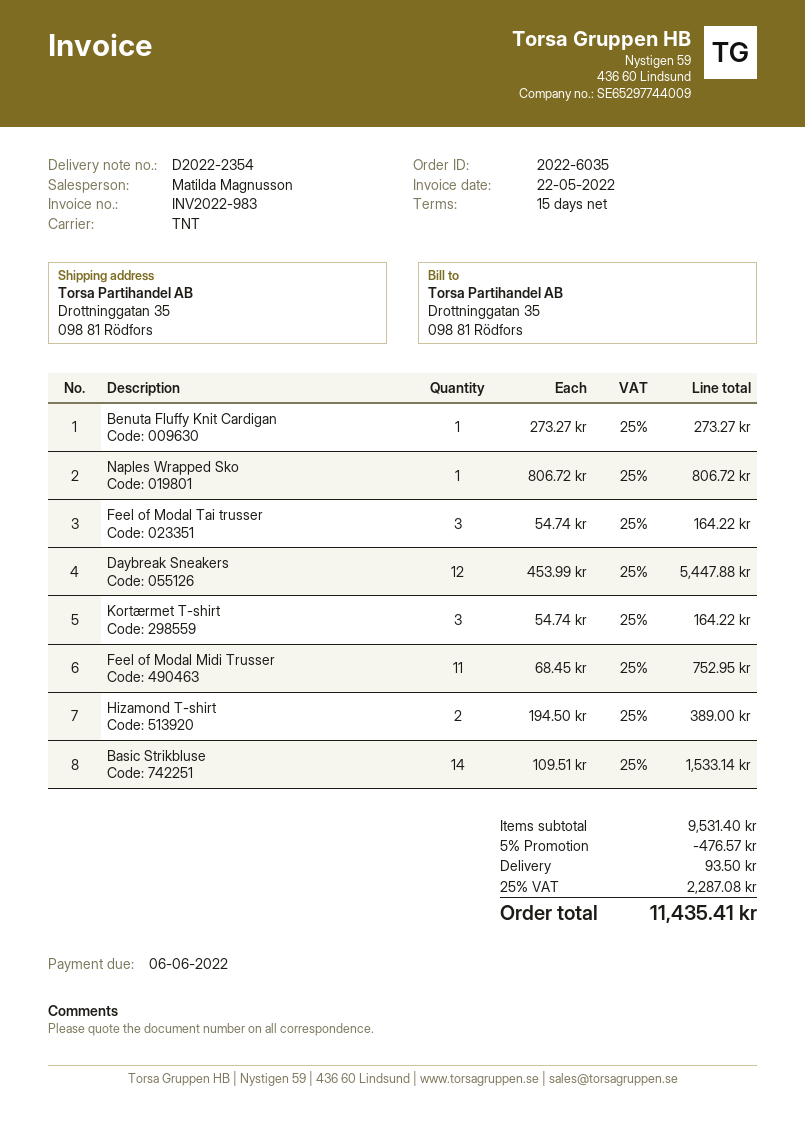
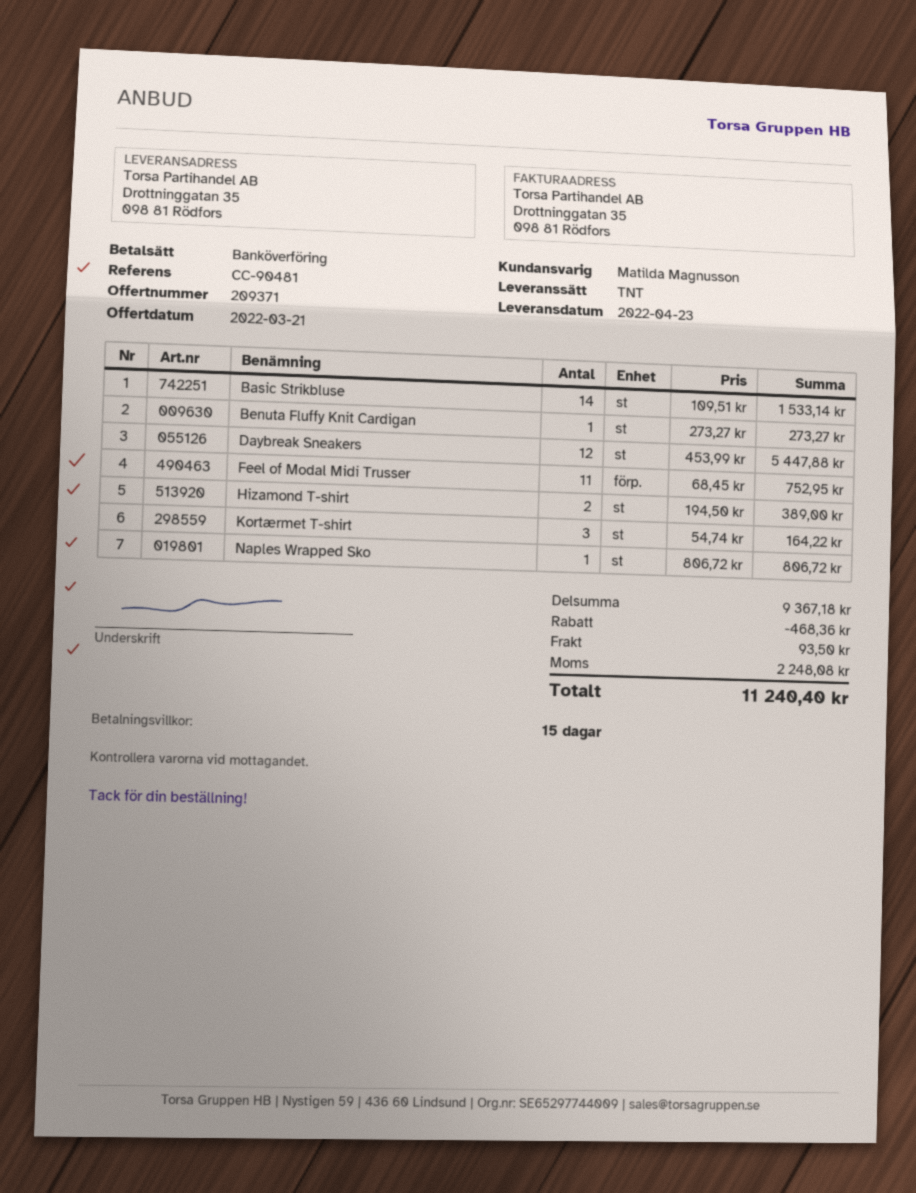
Feel of Modal Tai trusser: 3 x 54.74 = 164.22 -> none
subtotal: 9531.40 -> 9367.18
discount: 476.57 -> 468.36
tax: 2287.08 -> 2248.08
total: 11435.41 -> 11240.40

